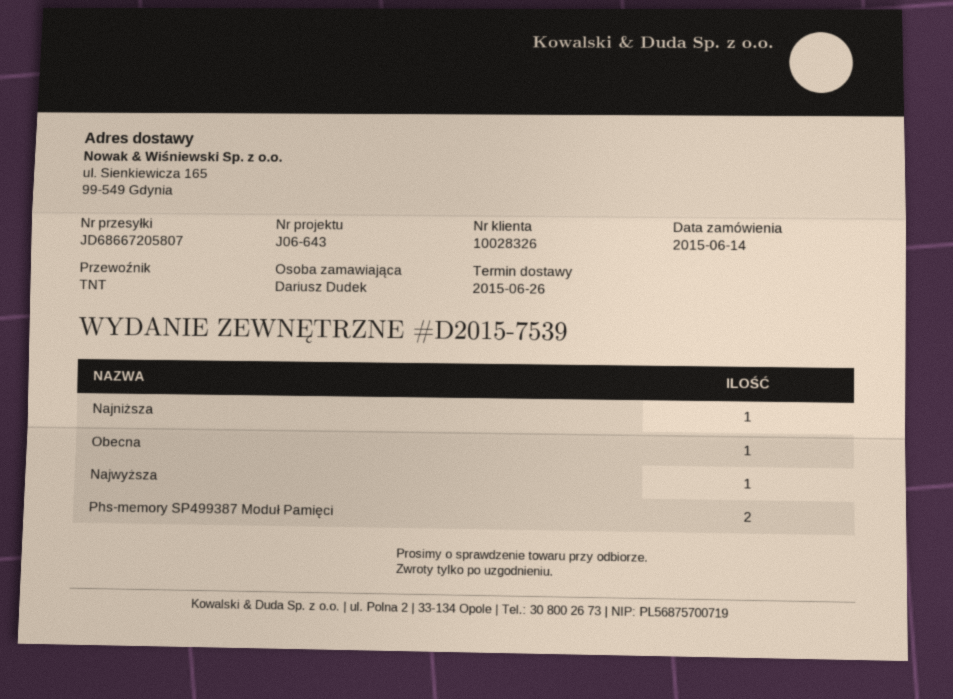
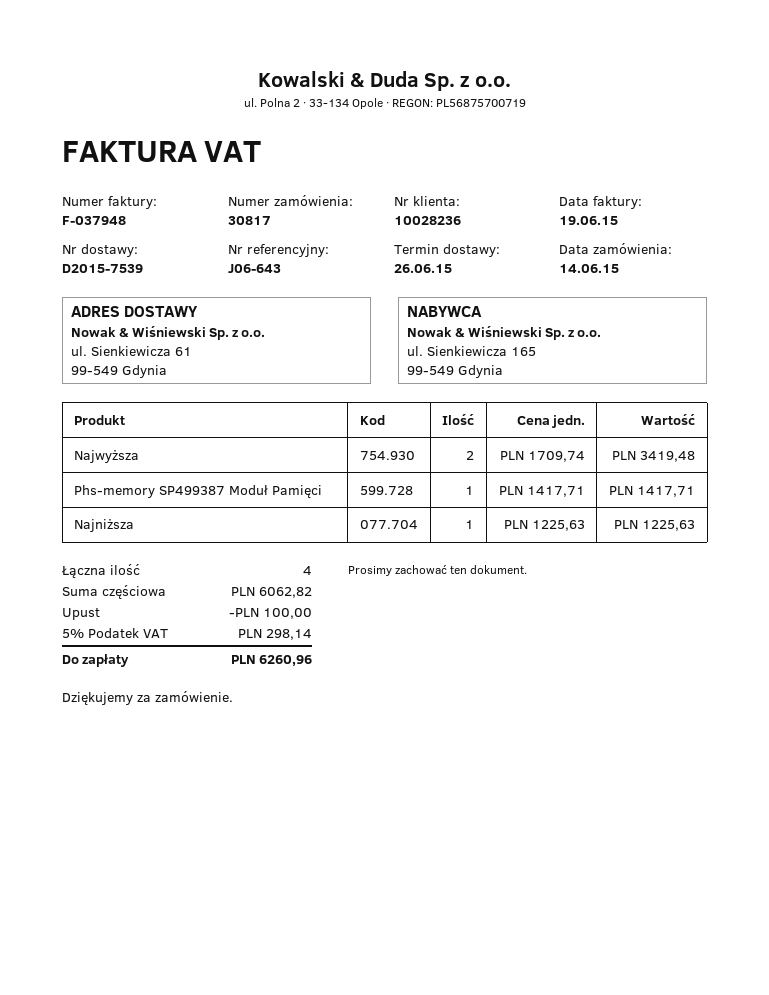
customer number: 10028326 -> 10028236
ship to: ul. Sienkiewicza 165, 99-549 Gdynia -> ul. Sienkiewicza 61, 99-549 Gdynia
Obecna: 1 -> none
Najwyższa: 1 -> 2
Phs-memory SP499387 Moduł Pamięci: 2 -> 1

